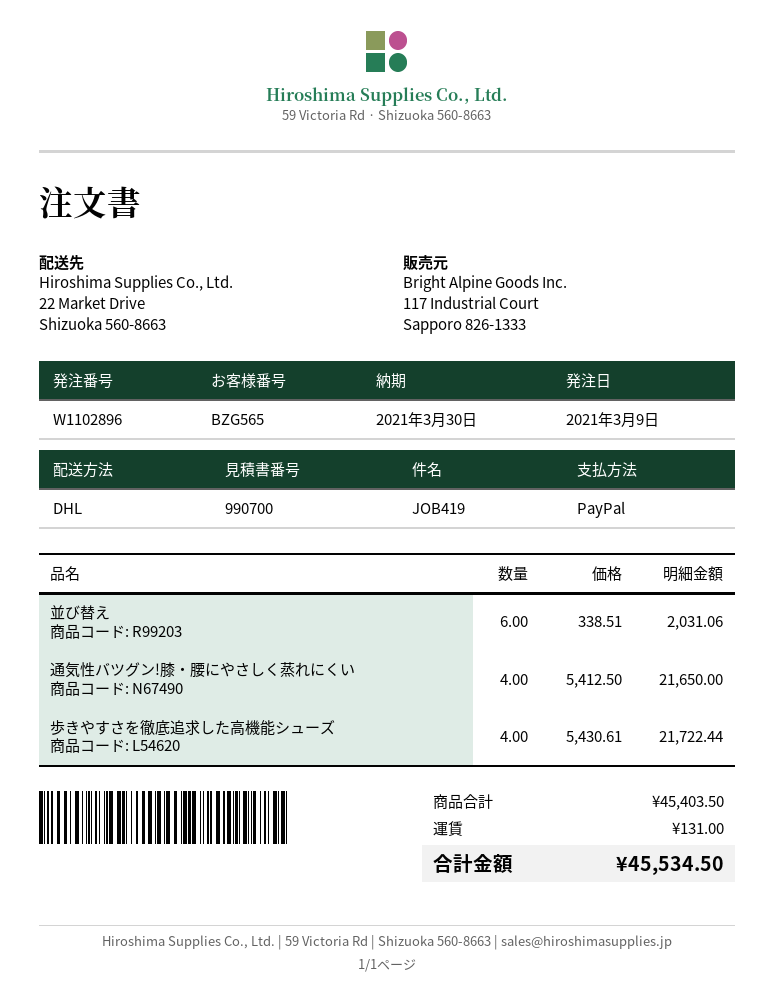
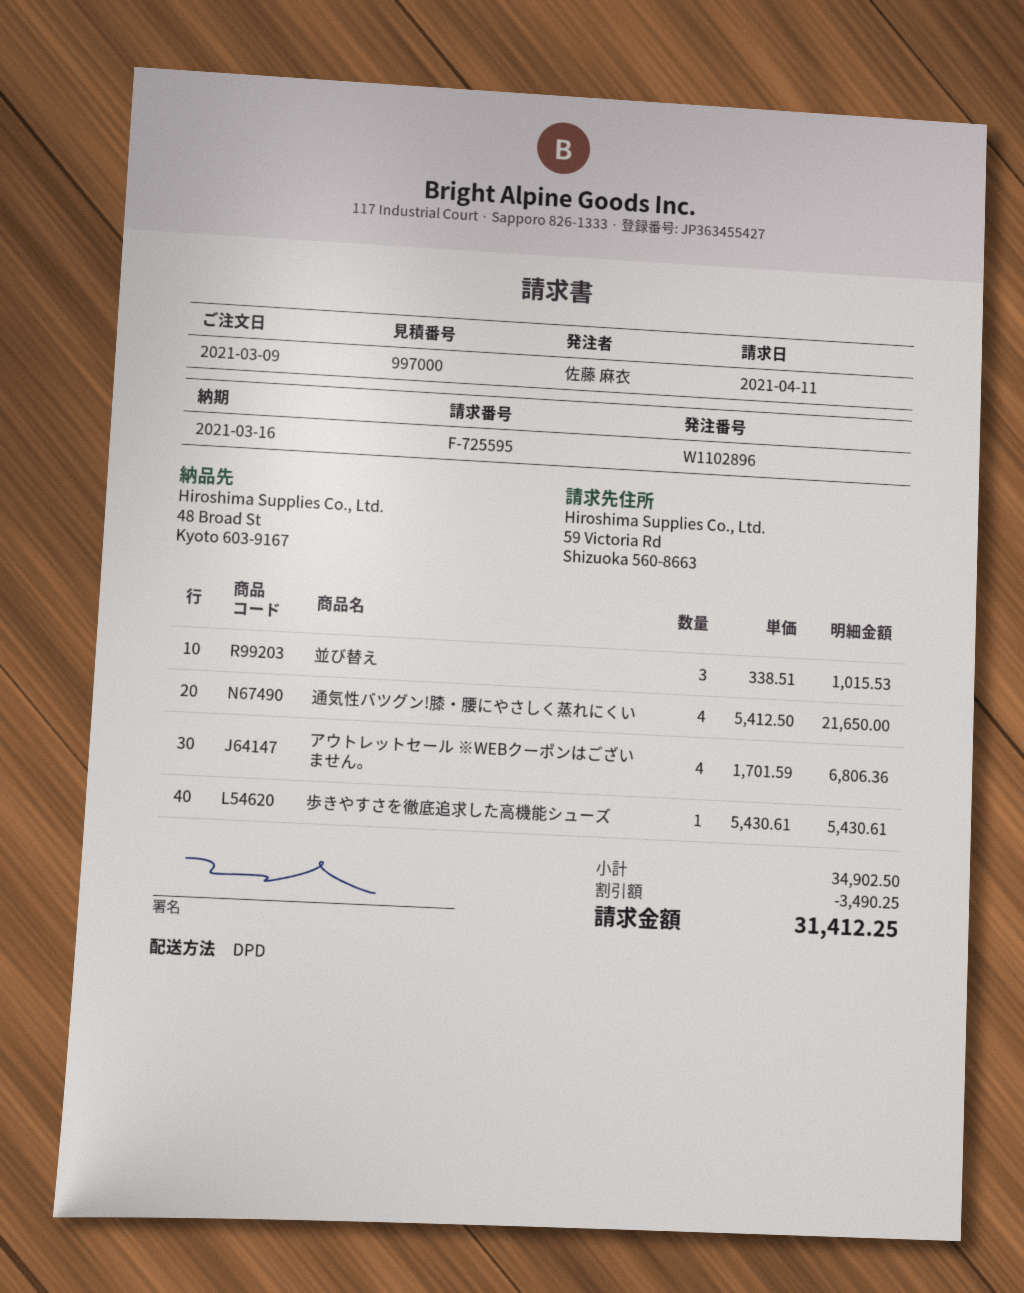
quote number: 990700 -> 997000
delivery date: 2021-03-30 -> 2021-03-16
shipping method: DHL -> DPD
ship to: 22 Market Drive, Shizuoka 560-8663 -> 48 Broad St, Kyoto 603-9167
並び替え: 6 x 338.51 = 2031.06 -> 3 x 338.51 = 1015.53
歩きやすさを徹底追求した高機能シューズ: 4 x 5430.61 = 21722.44 -> 1 x 5430.61 = 5430.61
アウトレットセール ※WEBクーポンはございません。: none -> 4 x 1701.59 = 6806.36
subtotal: 45403.50 -> 34902.50
discount: none -> 3490.25
shipping: 131.00 -> none
total: 45534.50 -> 31412.25

